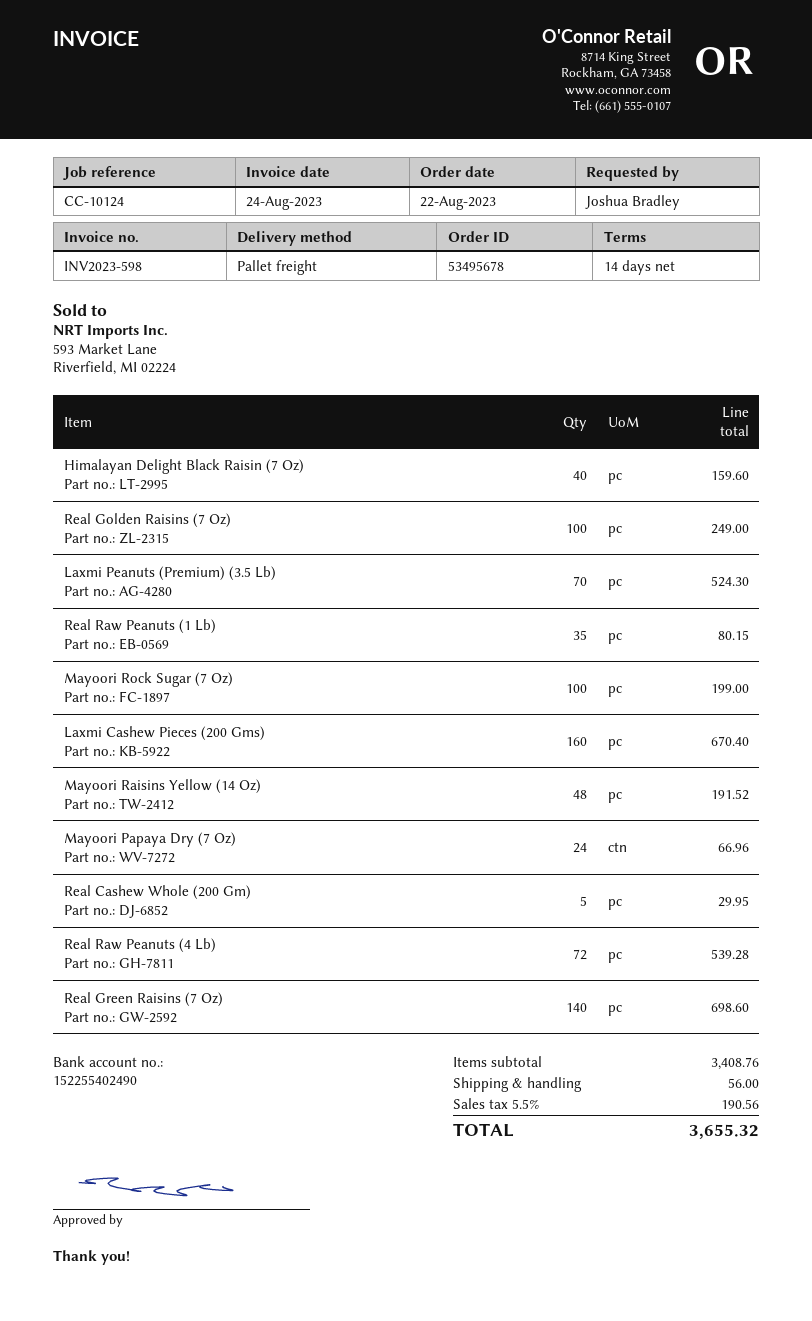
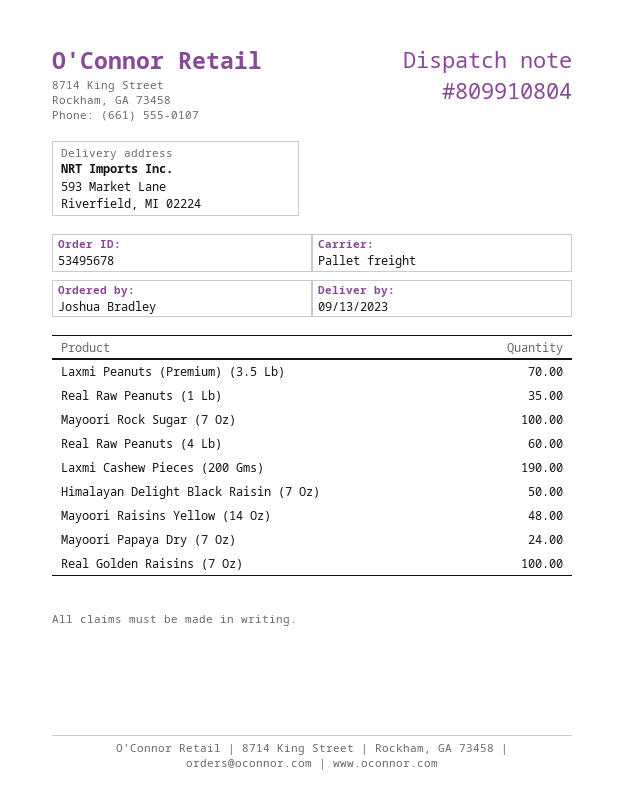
Himalayan Delight Black Raisin (7 Oz): 40 -> 50
Laxmi Cashew Pieces (200 Gms): 160 -> 190
Real Cashew Whole (200 Gm): 5 -> none
Real Raw Peanuts (4 Lb): 72 -> 60
Real Green Raisins (7 Oz): 140 -> none

